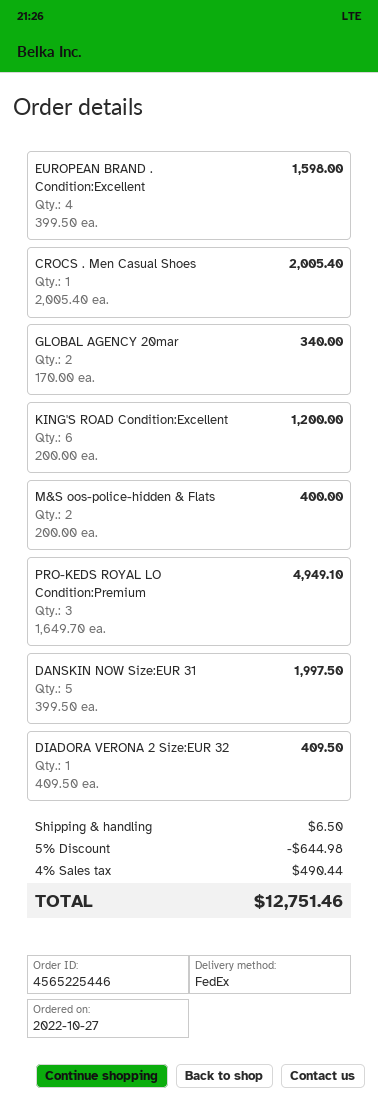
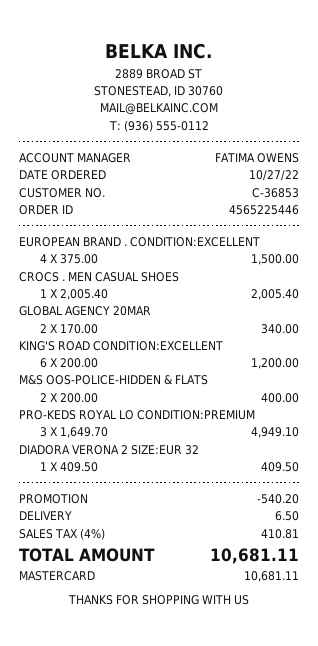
EUROPEAN BRAND . Condition:Excellent: 4 x 399.50 = 1598.00 -> 4 x 375.00 = 1500.00
DANSKIN NOW Size:EUR 31: 5 x 399.50 = 1997.50 -> none
discount: 644.98 -> 540.20
tax: 4% = 490.44 -> 4% = 410.81
total: 12751.46 -> 10681.11

